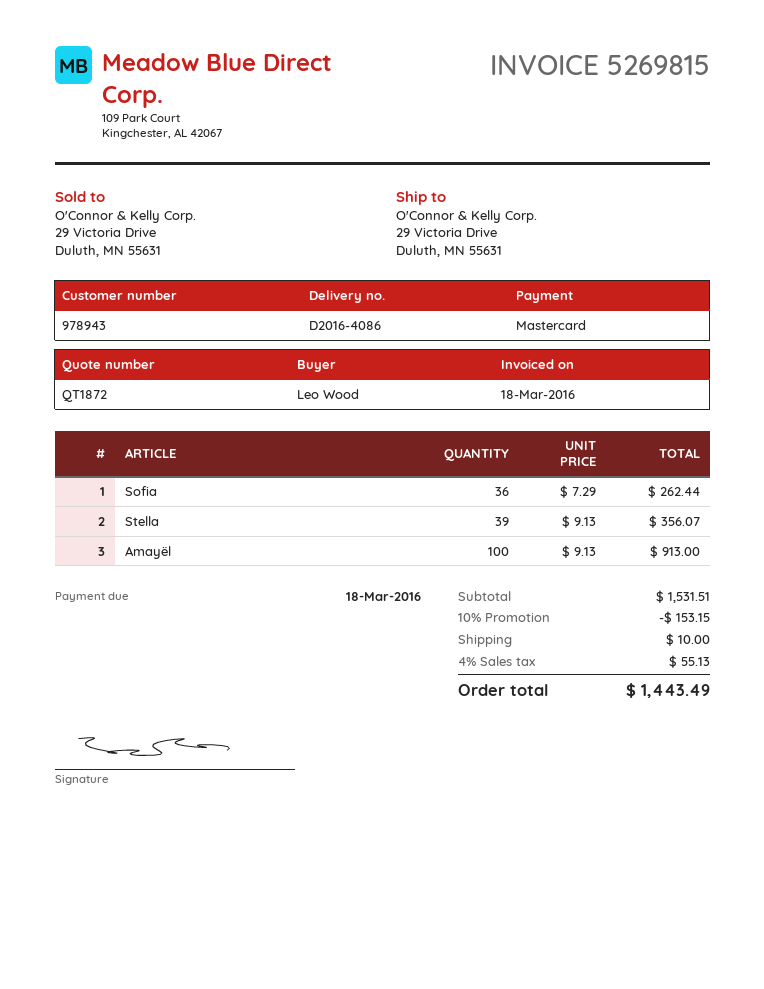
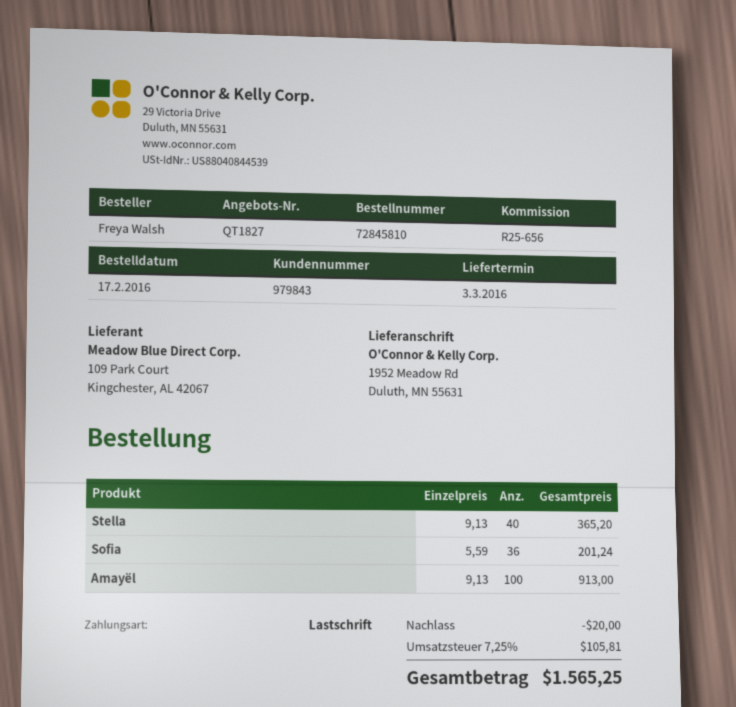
quote number: QT1872 -> QT1827
customer number: 978943 -> 979843
ordered by: Leo Wood -> Freya Walsh
payment method: Mastercard -> direct debit
ship to: 29 Victoria Drive, Duluth, MN 55631 -> 1952 Meadow Rd, Duluth, MN 55631
Sofia: 36 x 7.29 = 262.44 -> 36 x 5.59 = 201.24
Stella: 39 x 9.13 = 356.07 -> 40 x 9.13 = 365.20
discount: 153.15 -> 20.00
shipping: 10.00 -> none
tax: 4% = 55.13 -> 7.25% = 105.81
total: 1443.49 -> 1565.25

